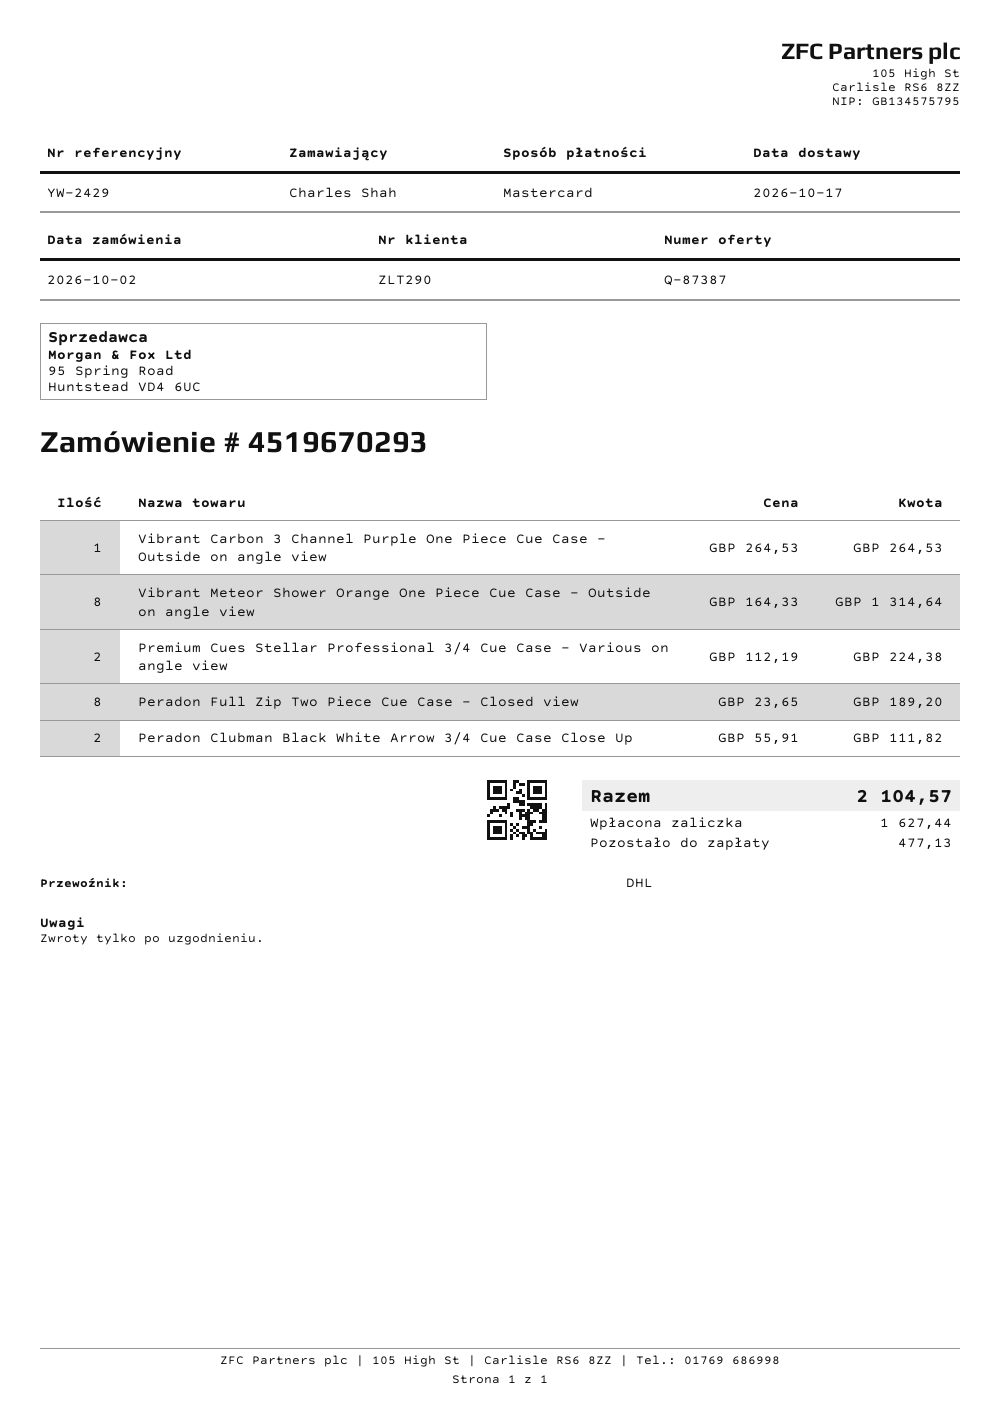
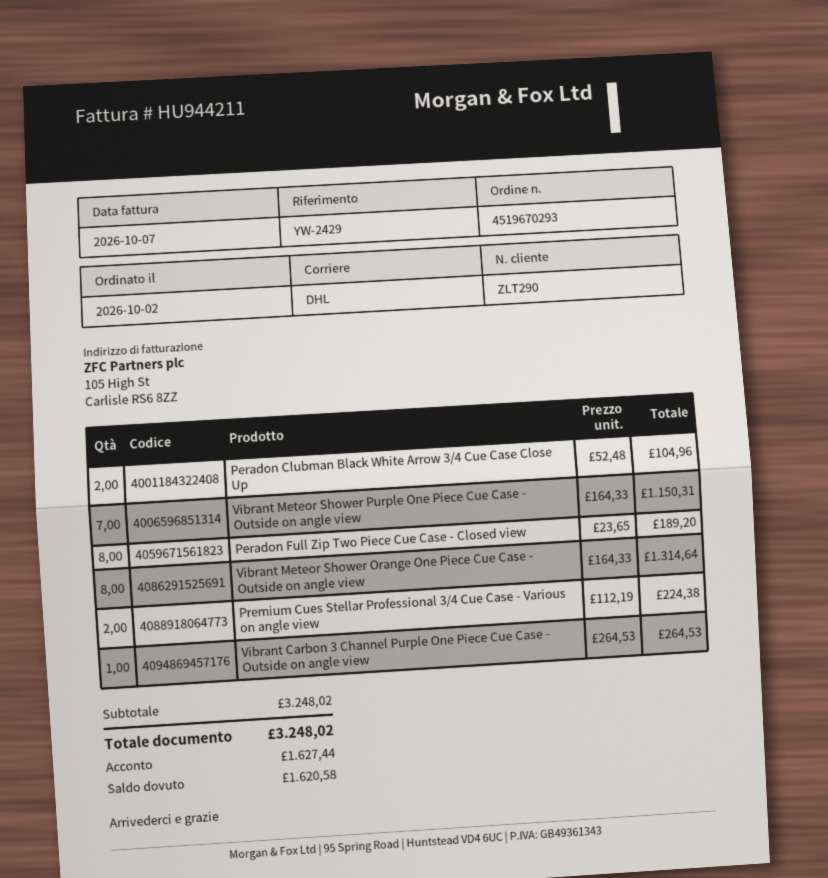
Peradon Clubman Black White Arrow 3/4 Cue Case Close Up: 2 x 55.91 = 111.82 -> 2 x 52.48 = 104.96
Vibrant Meteor Shower Purple One Piece Cue Case - Outside on angle view: none -> 7 x 164.33 = 1150.31
total: 2104.57 -> 3248.02
balance: 477.13 -> 1620.58

